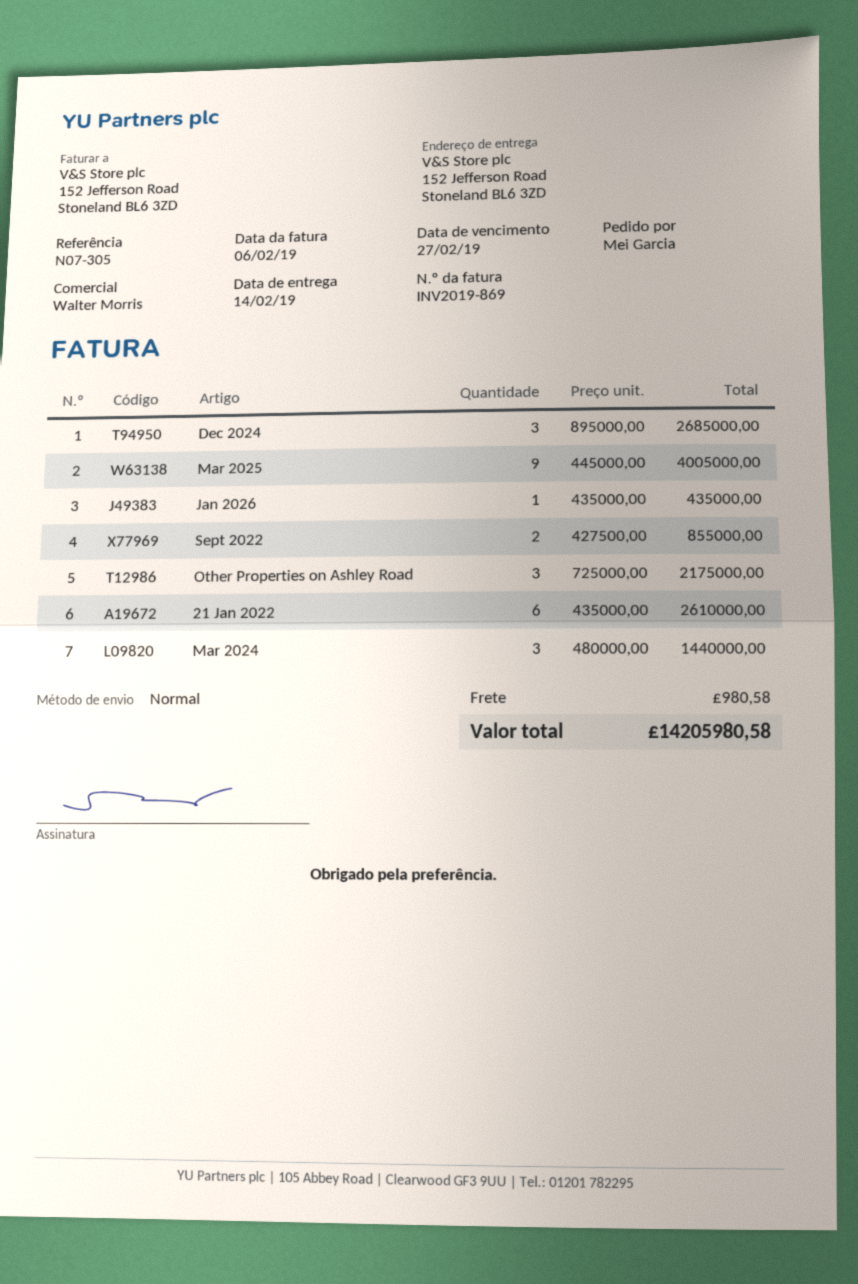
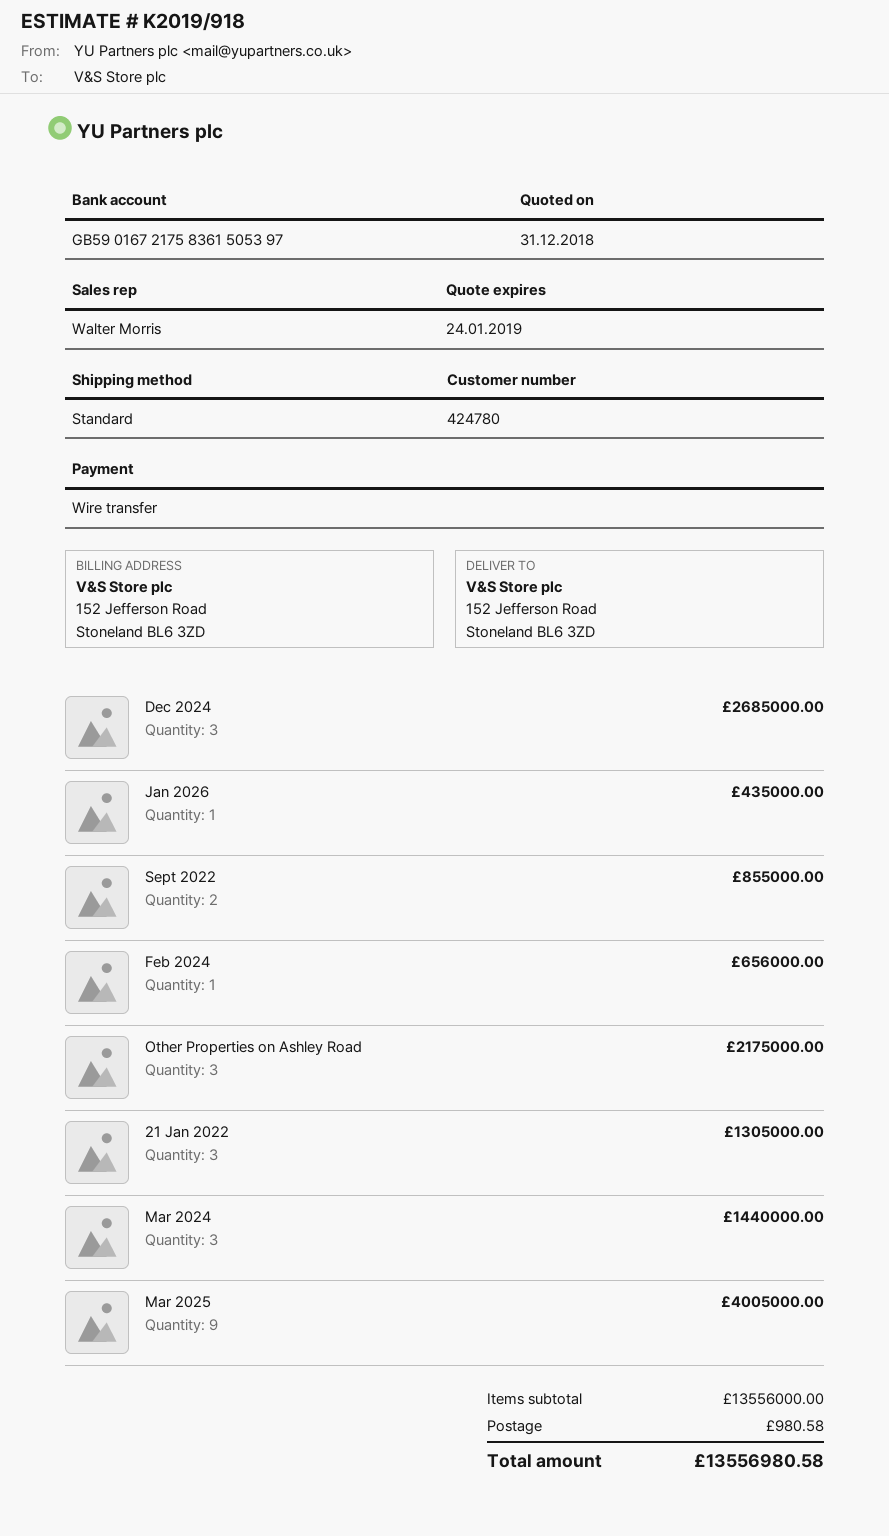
21 Jan 2022: 6 for 2610000.00 -> 3 for 1305000.00
Feb 2024: none -> 1 for 656000.00
total: 14205980.58 -> 13556980.58

